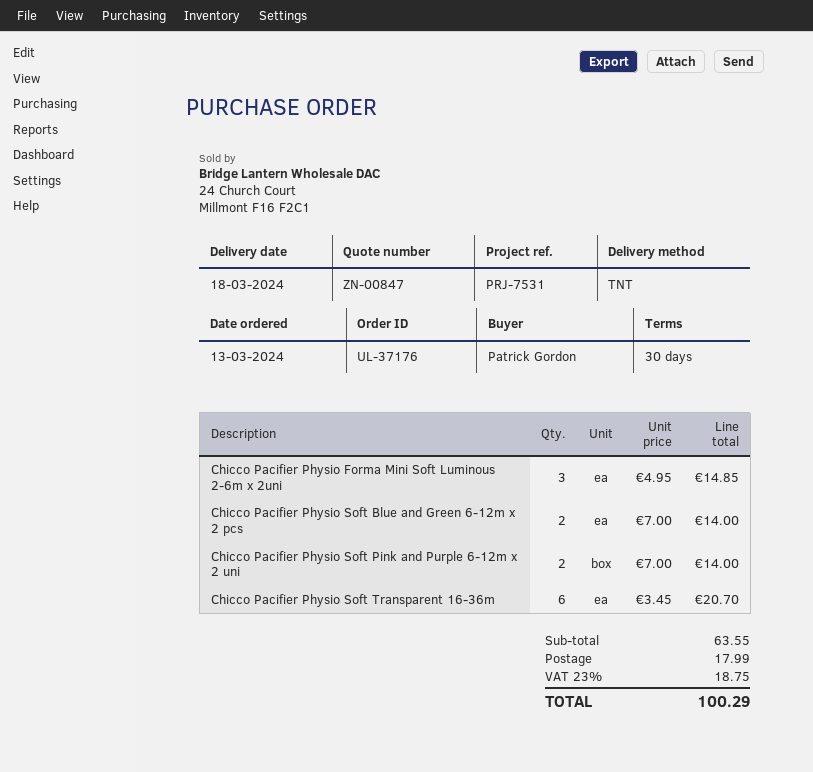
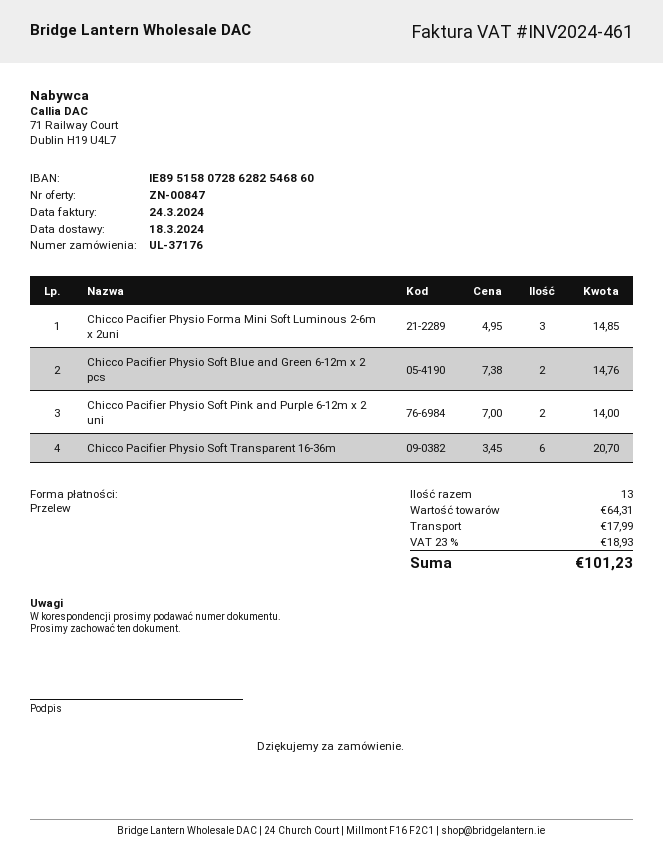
Chicco Pacifier Physio Soft Blue and Green 6-12m x 2 pcs: 2 x 7.00 = 14.00 -> 2 x 7.38 = 14.76
subtotal: 63.55 -> 64.31
tax: 23% = 18.75 -> 23% = 18.93
total: 100.29 -> 101.23

